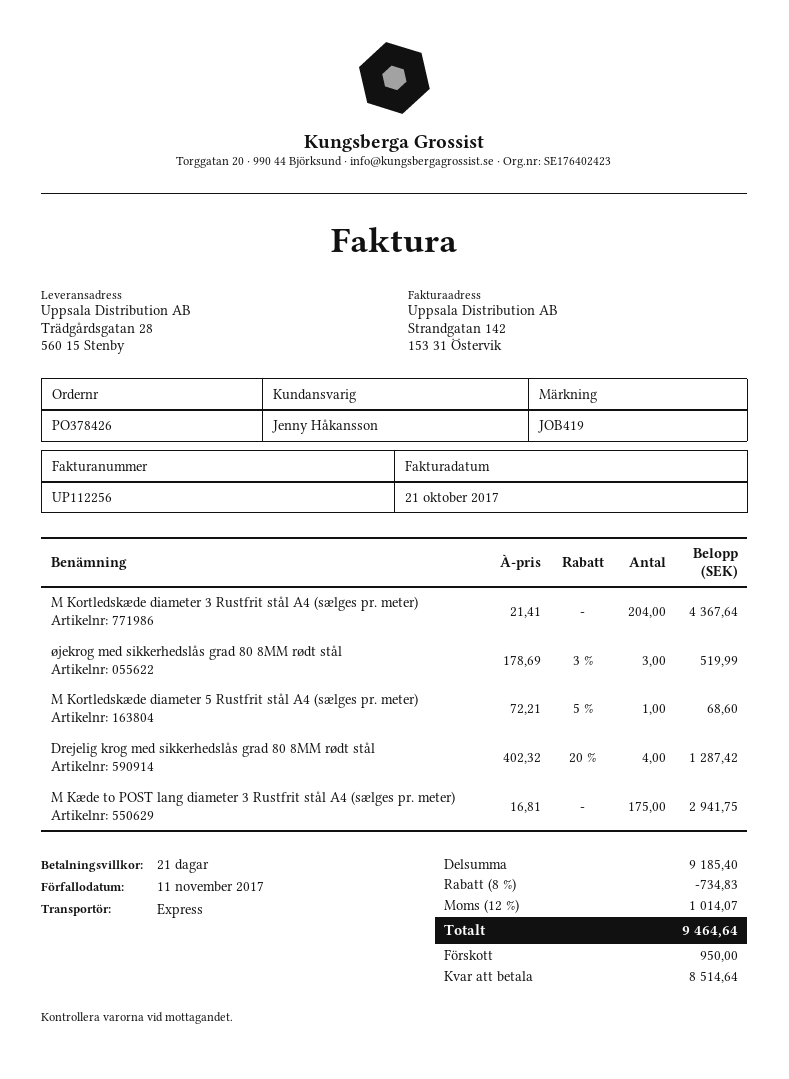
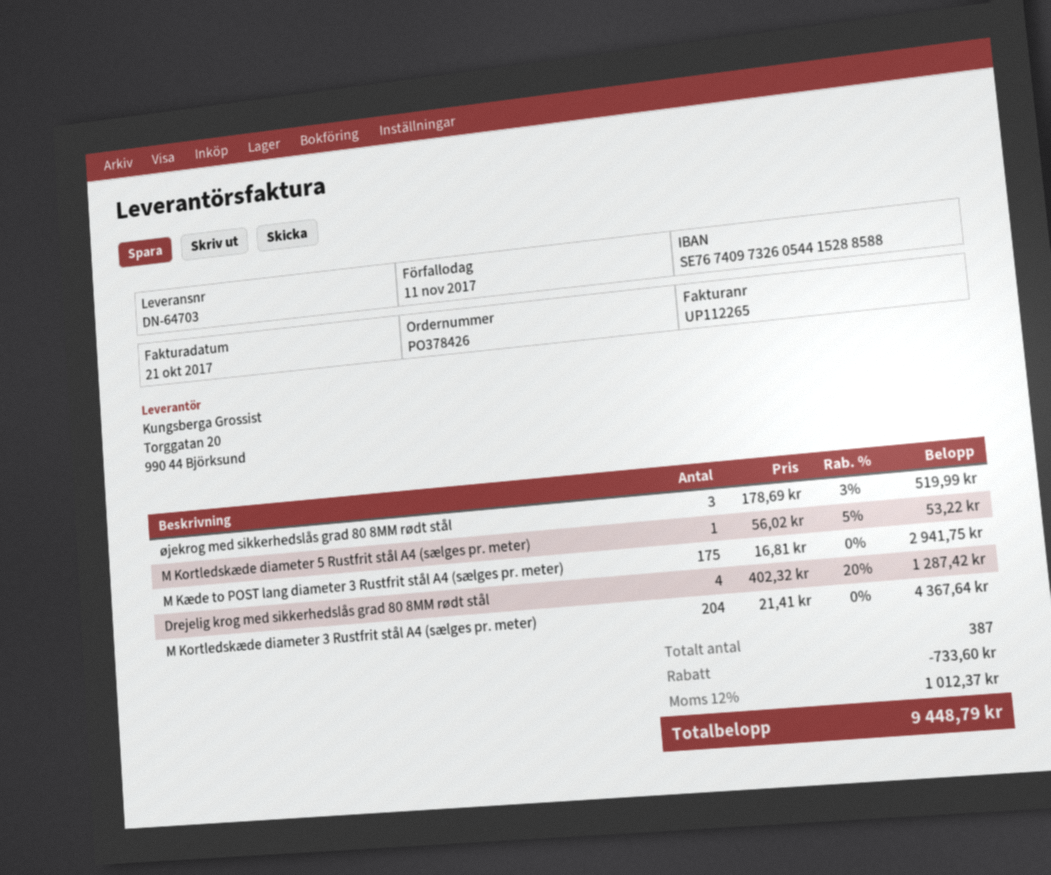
invoice number: UP112256 -> UP112265
M Kortledskæde diameter 5 Rustfrit stål A4 (sælges pr. meter): 1 x 72.21 - 5% = 68.60 -> 1 x 56.02 - 5% = 53.22
discount: 734.83 -> 733.60
tax: 12% = 1014.07 -> 12% = 1012.37
total: 9464.64 -> 9448.79

